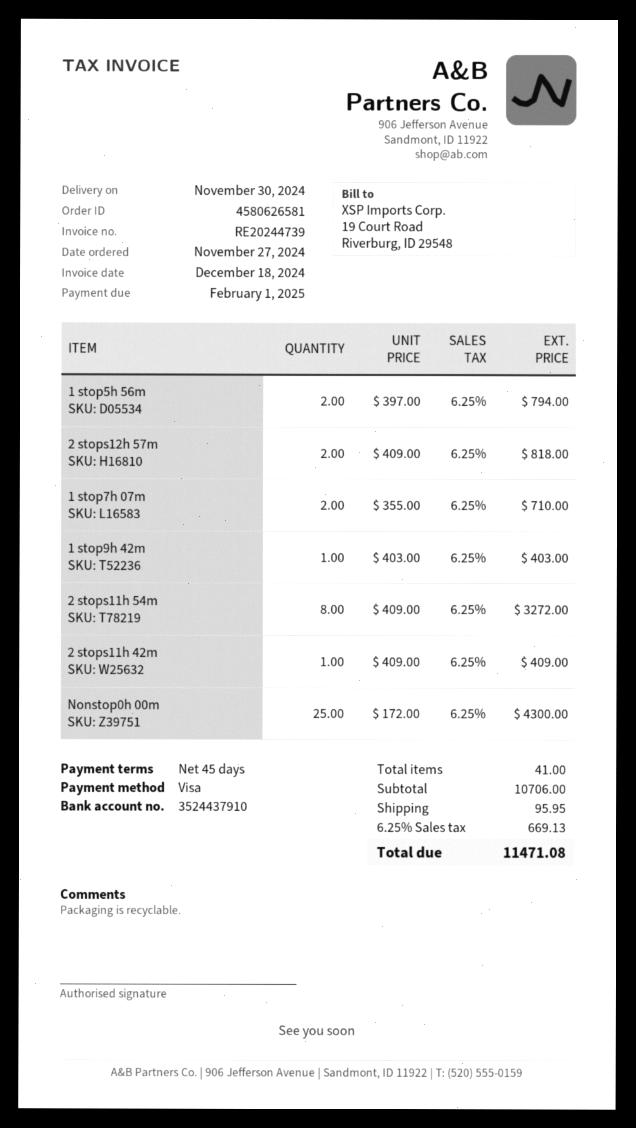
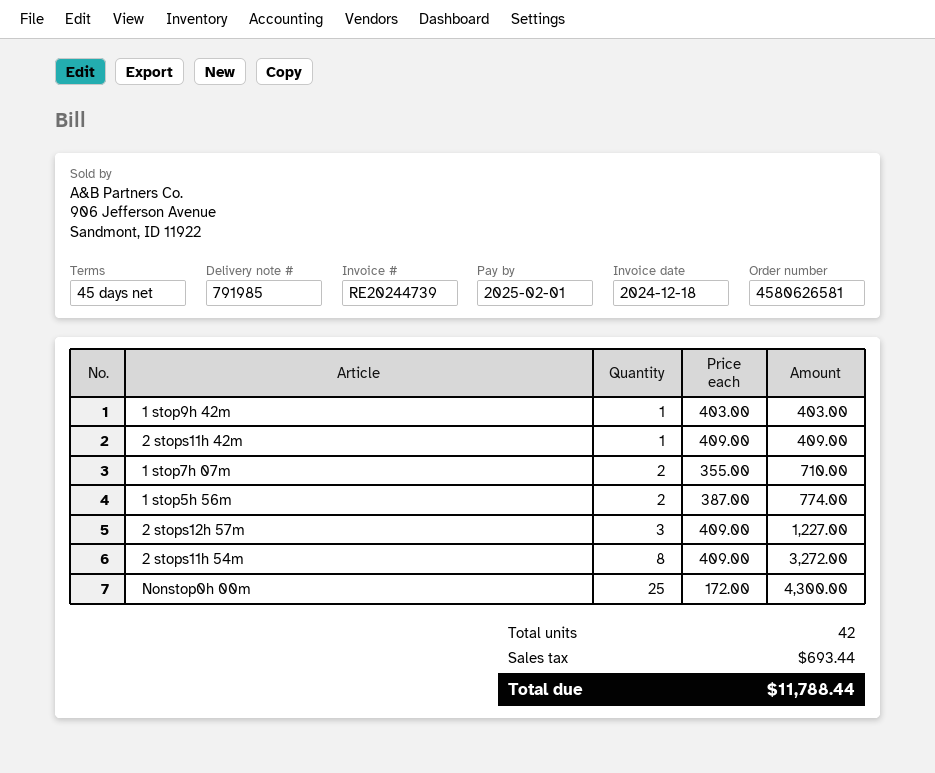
1 stop5h 56m: 2 x 397.00 = 794.00 -> 2 x 387.00 = 774.00
2 stops12h 57m: 2 x 409.00 = 818.00 -> 3 x 409.00 = 1227.00
total quantity: 41 -> 42
shipping: 95.95 -> none
tax: 669.13 -> 693.44
total: 11471.08 -> 11788.44

